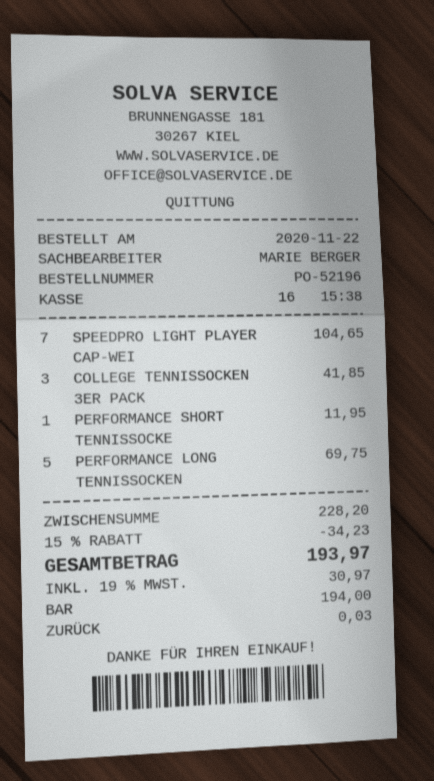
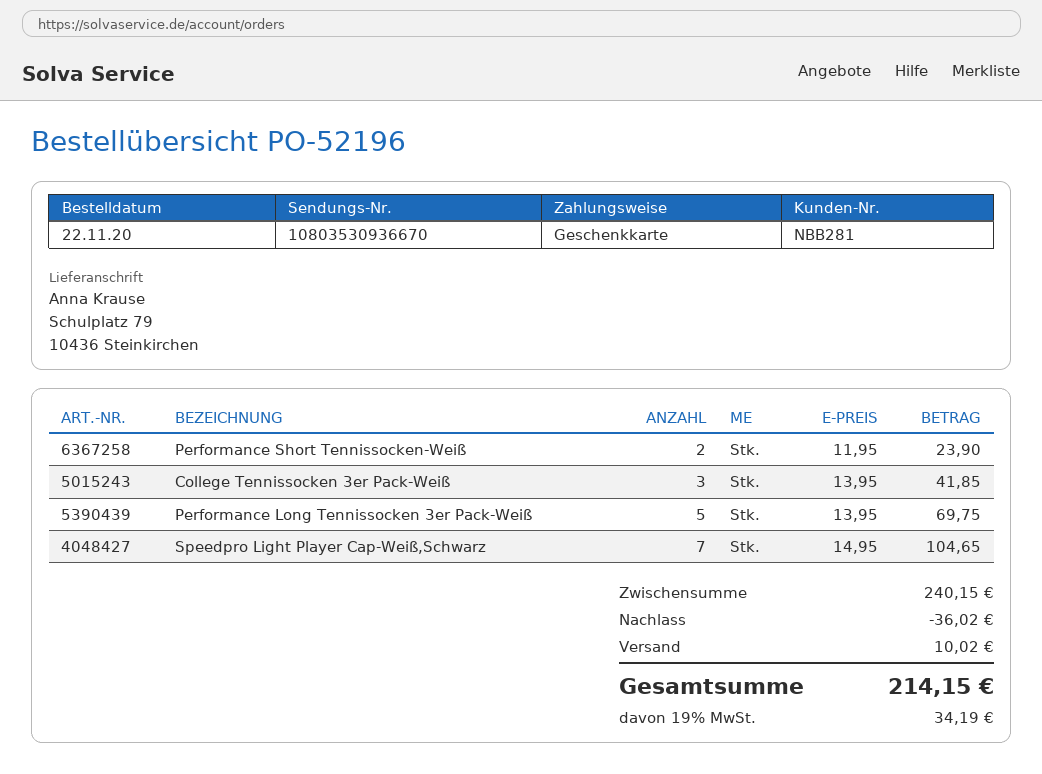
payment method: cash -> gift card
PERFORMANCE SHORT TENNISSOCKE: 1 for 11.95 -> 2 for 23.90
subtotal: 228.20 -> 240.15
discount: 34.23 -> 36.02
shipping: none -> 10.02
tax: 19% = 30.97 -> 19% = 34.19
total: 193.97 -> 214.15

